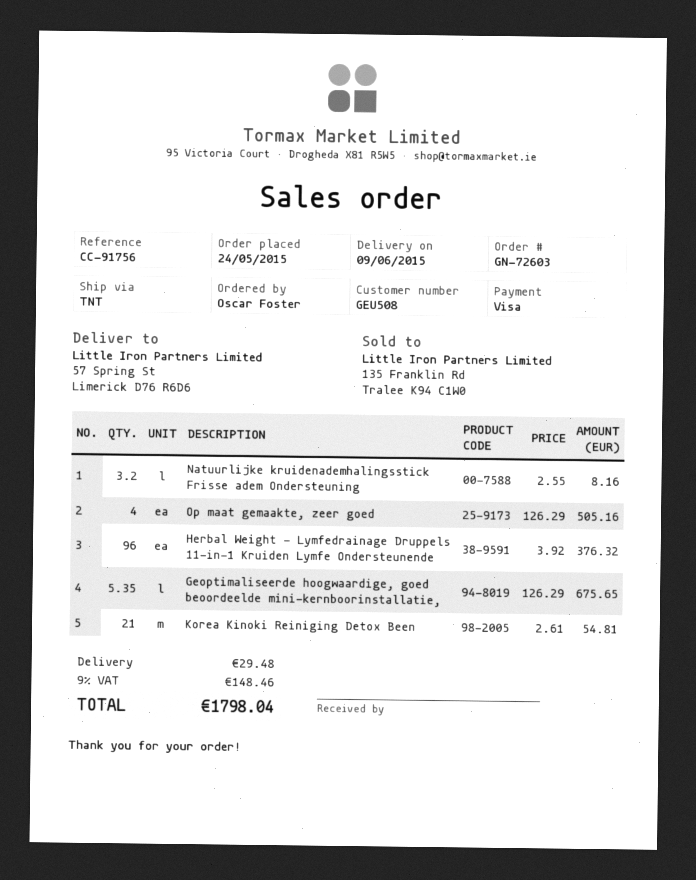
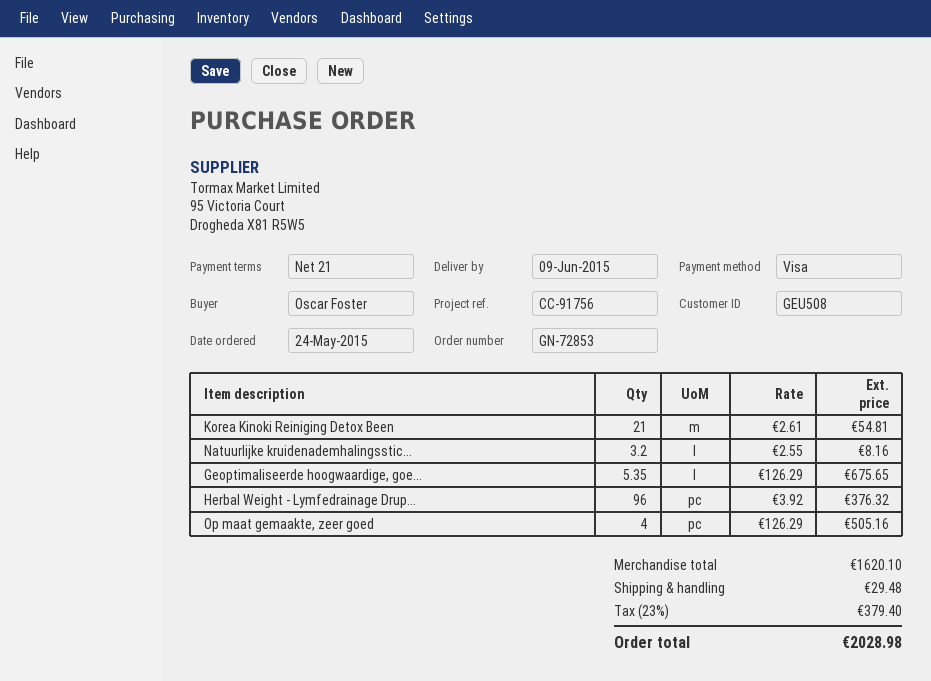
order number: GN-72603 -> GN-72853
tax: 9% = 148.46 -> 23% = 379.40
total: 1798.04 -> 2028.98

